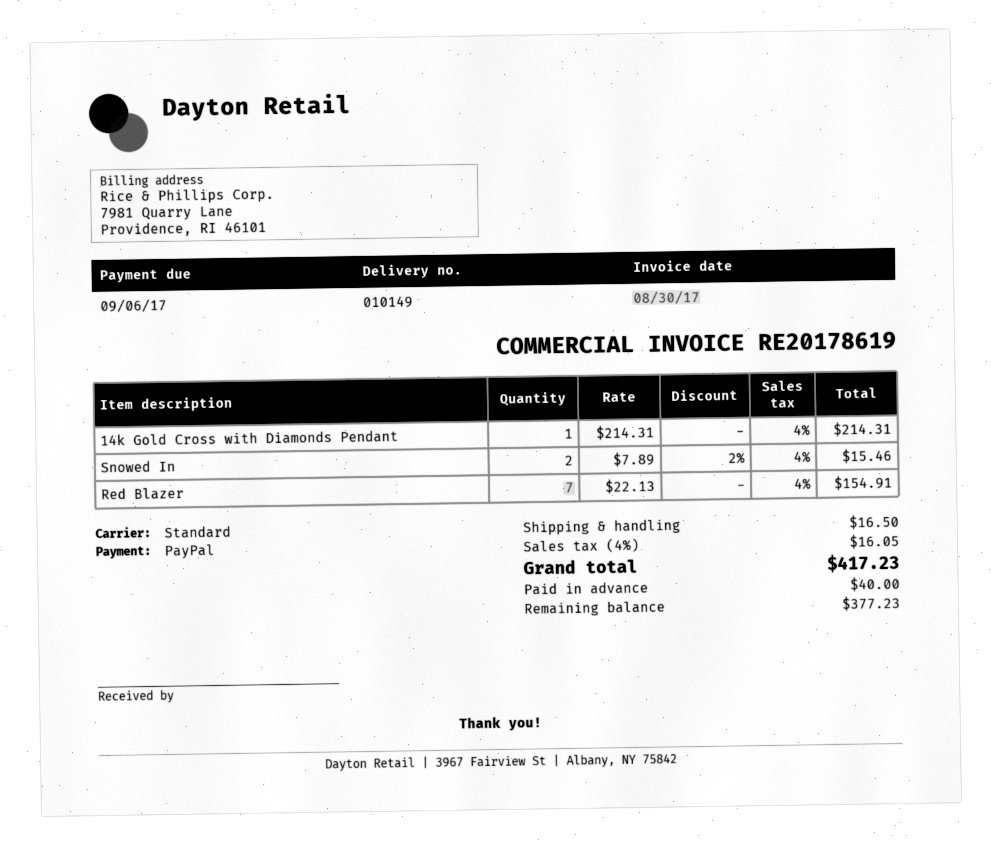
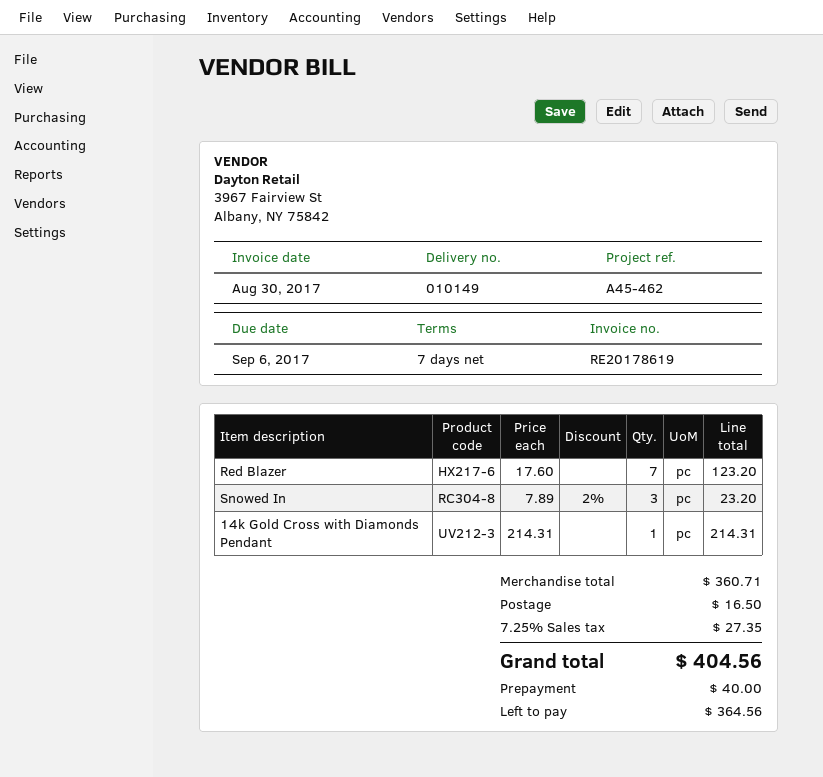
Snowed In: 2 x 7.89 - 2% = 15.46 -> 3 x 7.89 - 2% = 23.20
Red Blazer: 7 x 22.13 = 154.91 -> 7 x 17.60 = 123.20
tax: 4% = 16.05 -> 7.25% = 27.35
total: 417.23 -> 404.56
balance: 377.23 -> 364.56

